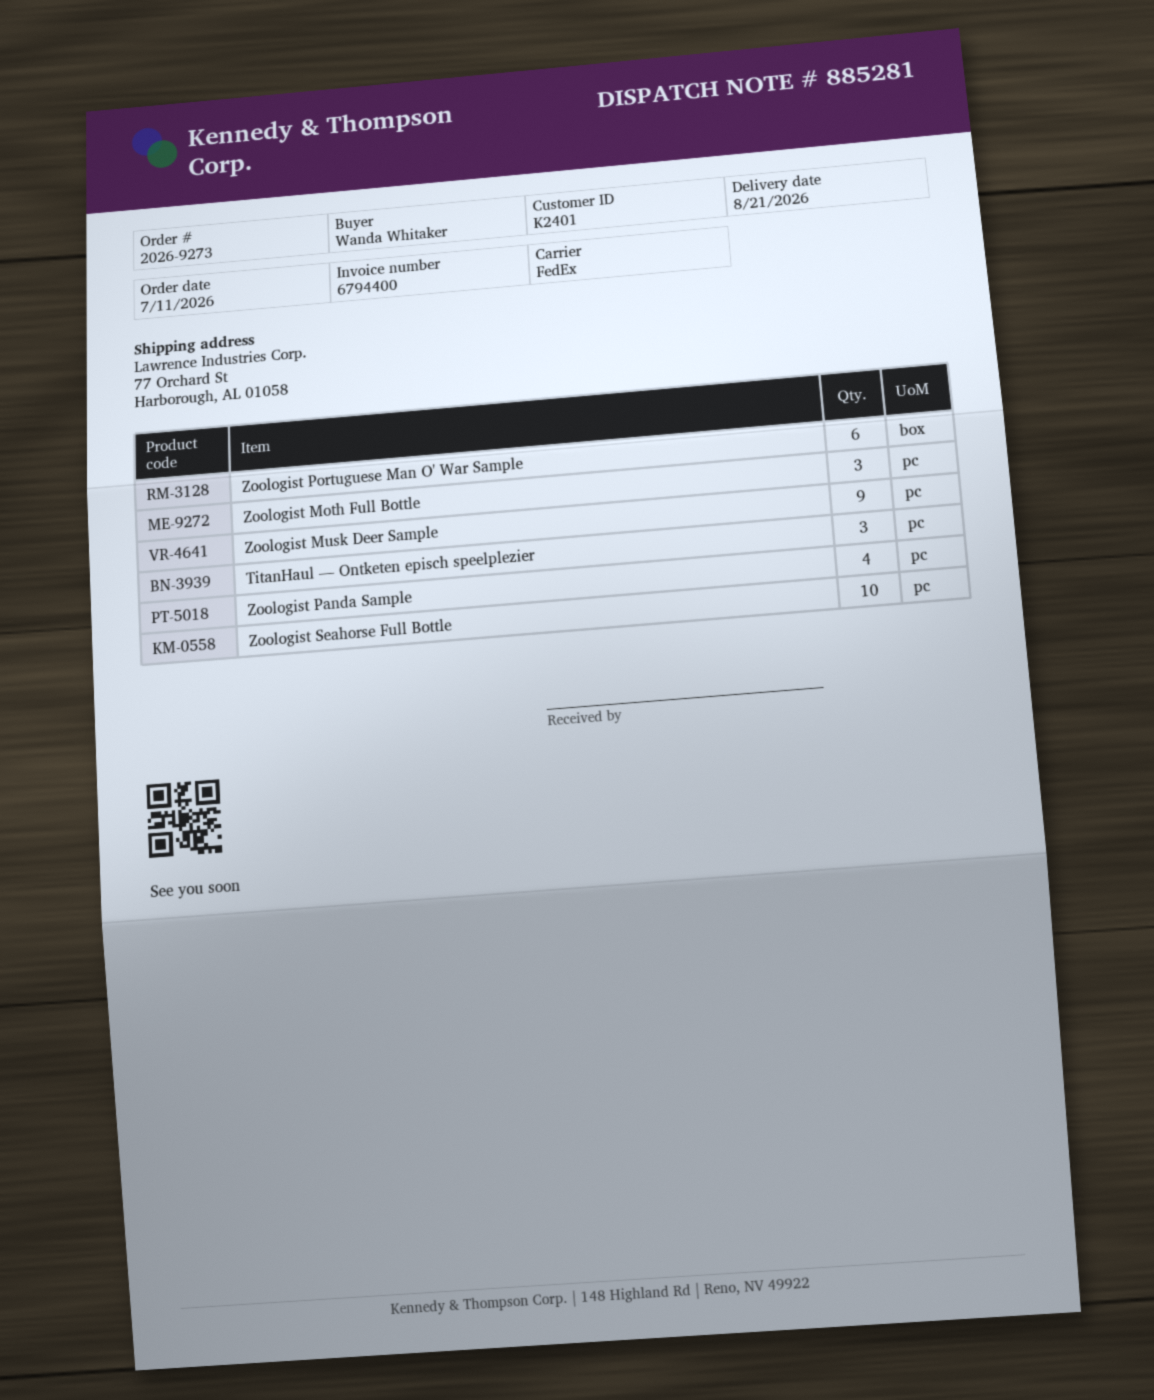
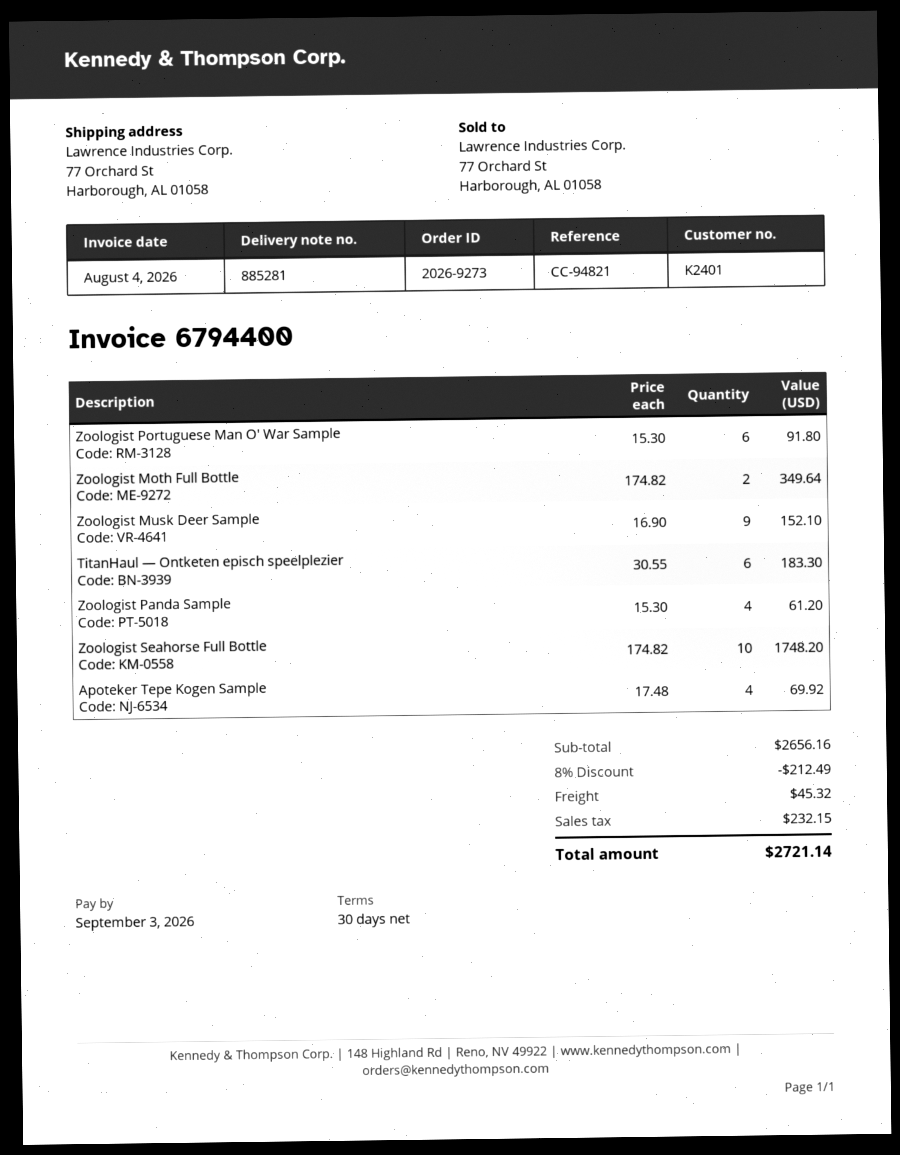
Zoologist Moth Full Bottle: 3 -> 2
TitanHaul — Ontketen episch speelplezier: 3 -> 6
Apoteker Tepe Kogen Sample: none -> 4

